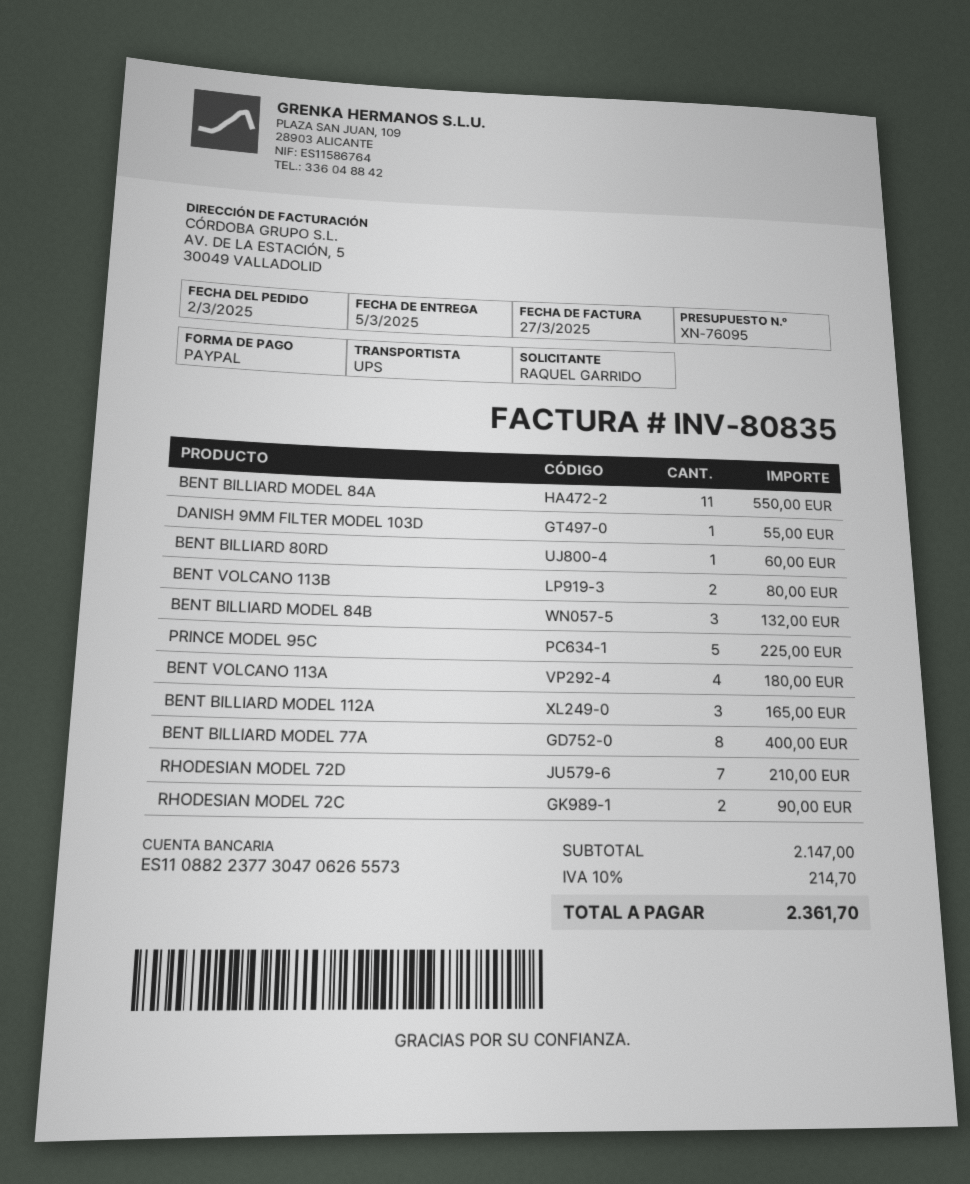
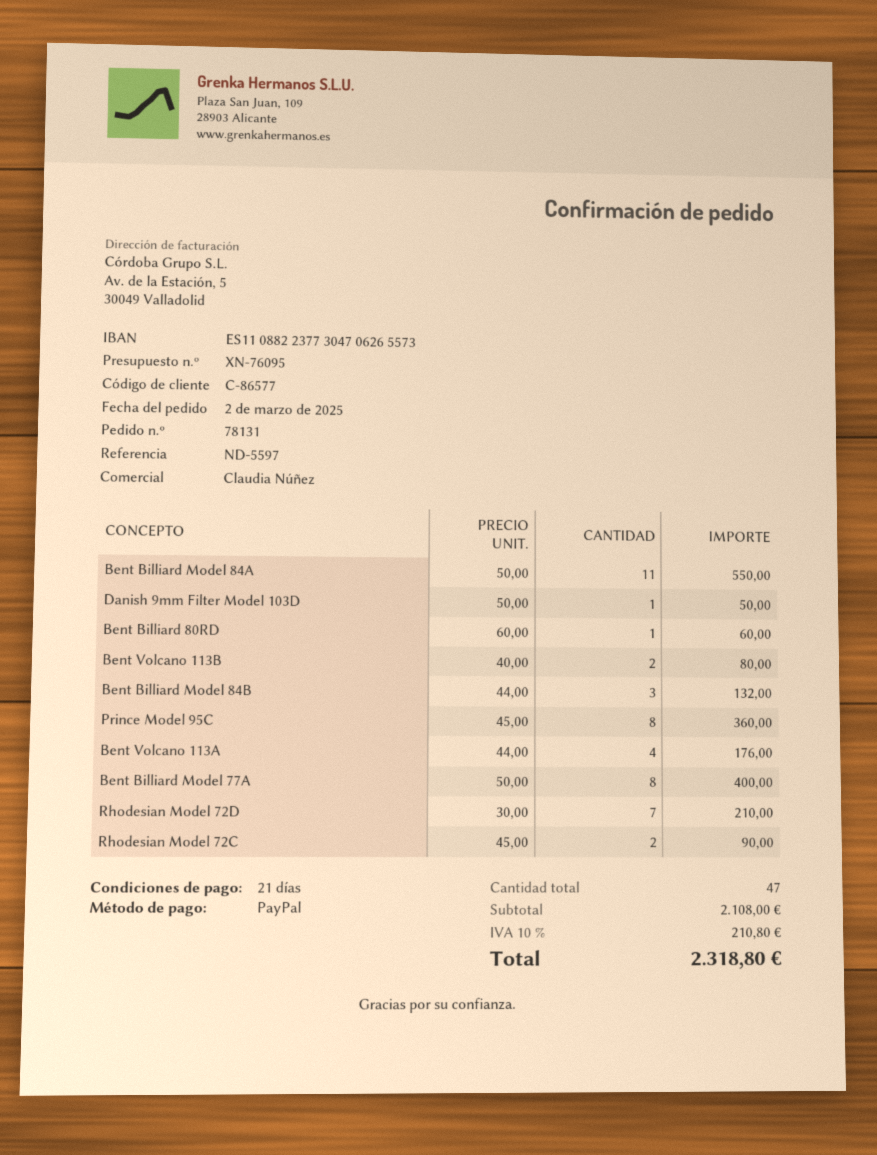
DANISH 9MM FILTER MODEL 103D: 1 for 55.00 -> 1 for 50.00
PRINCE MODEL 95C: 5 for 225.00 -> 8 for 360.00
BENT VOLCANO 113A: 4 for 180.00 -> 4 for 176.00
BENT BILLIARD MODEL 112A: 3 for 165.00 -> none
subtotal: 2147.00 -> 2108.00
tax: 10% = 214.70 -> 10% = 210.80
total: 2361.70 -> 2318.80

